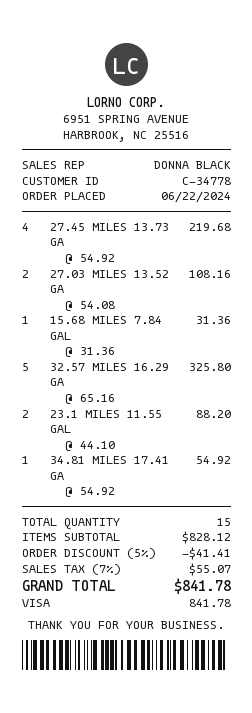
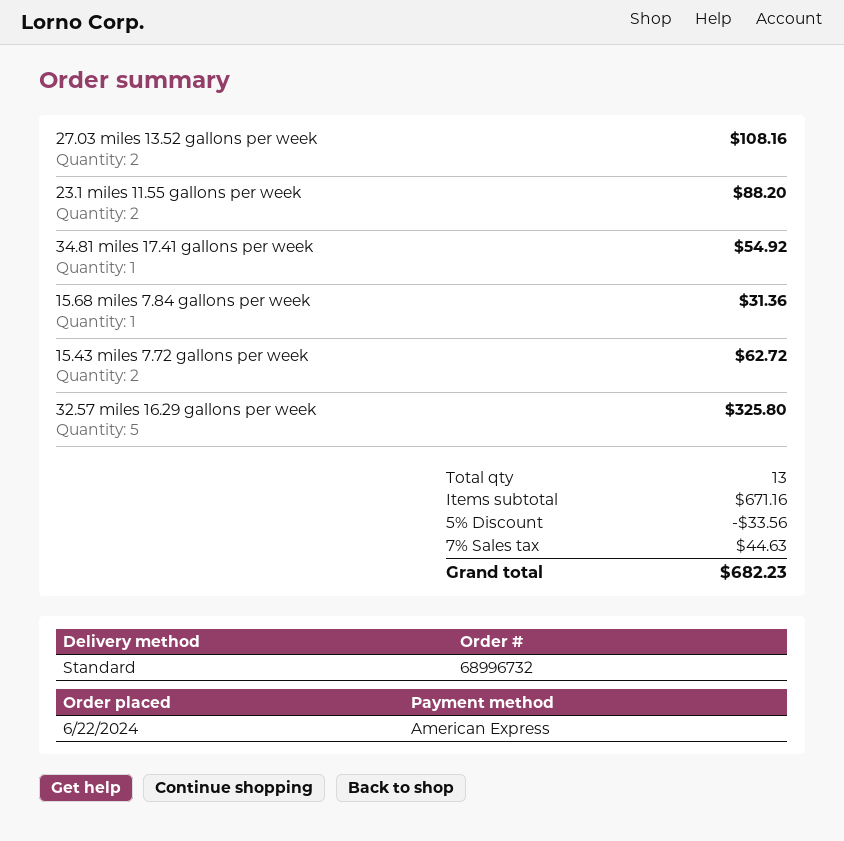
payment method: Visa -> American Express
27.45 MILES 13.73 GA: 4 for 219.68 -> none
15.43 miles 7.72 gallons per week: none -> 2 for 62.72
total quantity: 15 -> 13
subtotal: 828.12 -> 671.16
discount: 5% = 41.41 -> 5% = 33.56
tax: 7% = 55.07 -> 7% = 44.63
total: 841.78 -> 682.23

